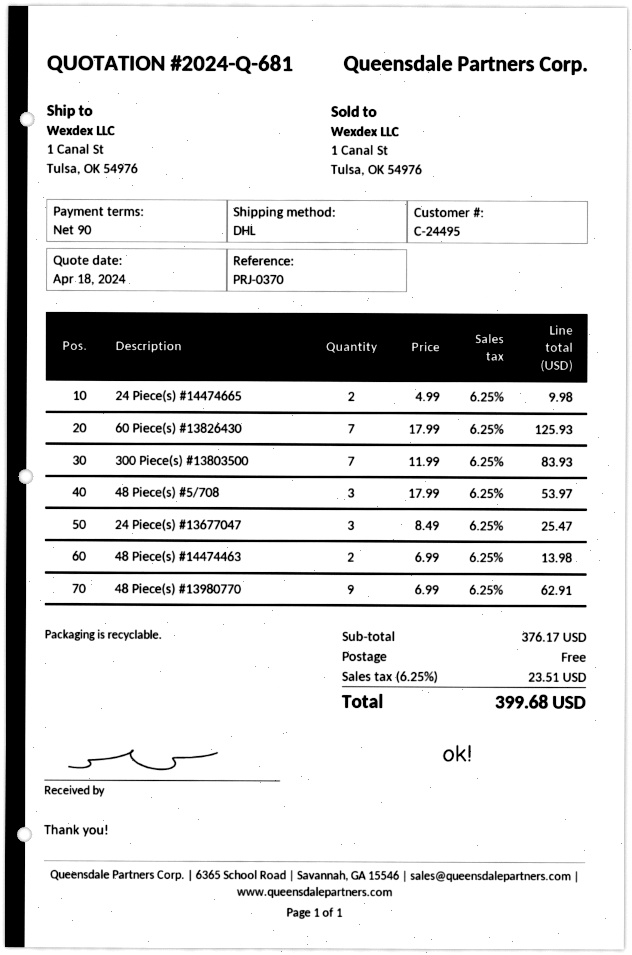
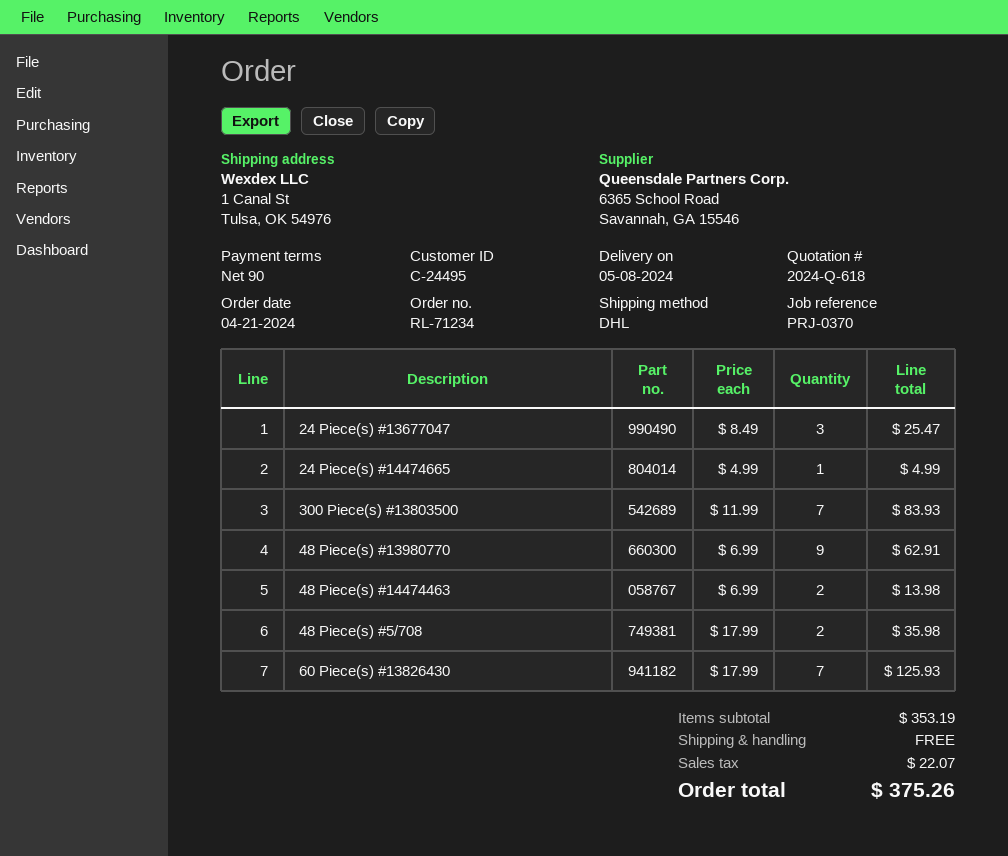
quote number: 2024-Q-681 -> 2024-Q-618
24 Piece(s) #14474665: 2 x 4.99 = 9.98 -> 1 x 4.99 = 4.99
48 Piece(s) #5/708: 3 x 17.99 = 53.97 -> 2 x 17.99 = 35.98
subtotal: 376.17 -> 353.19
tax: 23.51 -> 22.07
total: 399.68 -> 375.26

